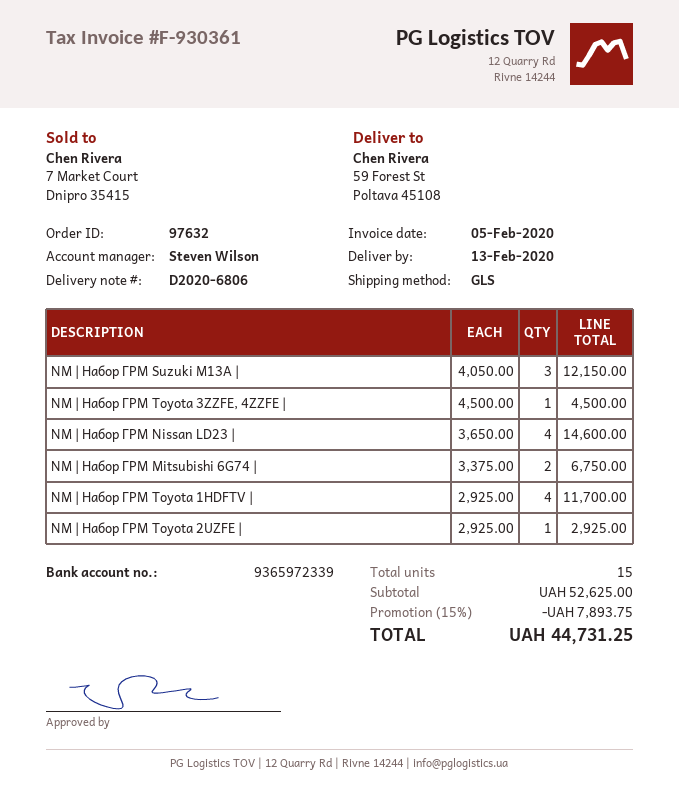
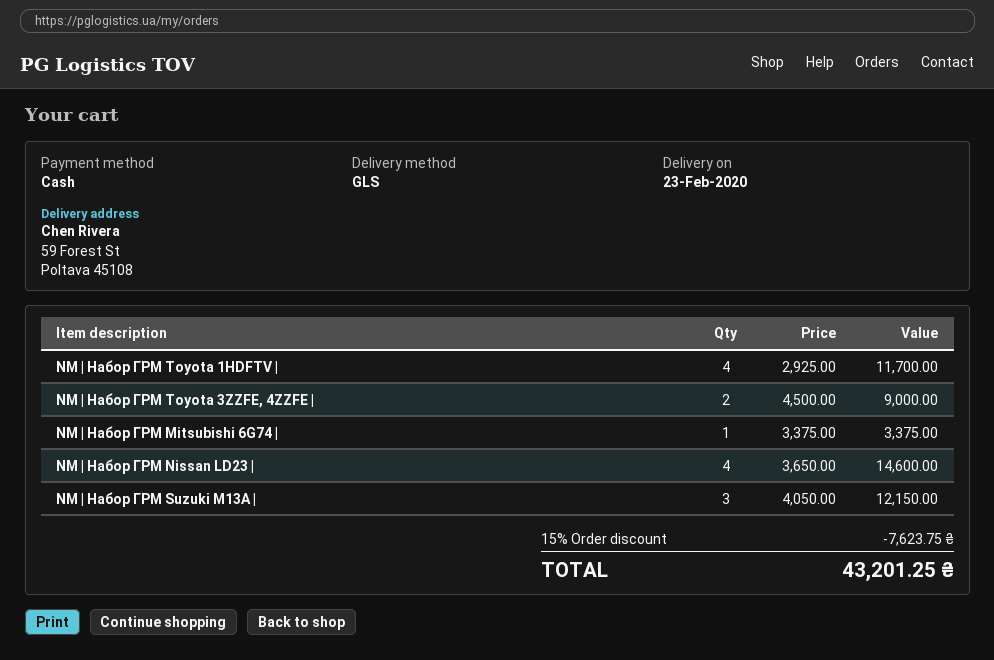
delivery date: 2020-02-13 -> 2020-02-23
NM | Набор ГРМ Toyota 3ZZFE, 4ZZFE |: 1 x 4500.00 = 4500.00 -> 2 x 4500.00 = 9000.00
NM | Набор ГРМ Mitsubishi 6G74 |: 2 x 3375.00 = 6750.00 -> 1 x 3375.00 = 3375.00
NM | Набор ГРМ Toyota 2UZFE |: 1 x 2925.00 = 2925.00 -> none
discount: 15% = 7893.75 -> 15% = 7623.75
total: 44731.25 -> 43201.25

